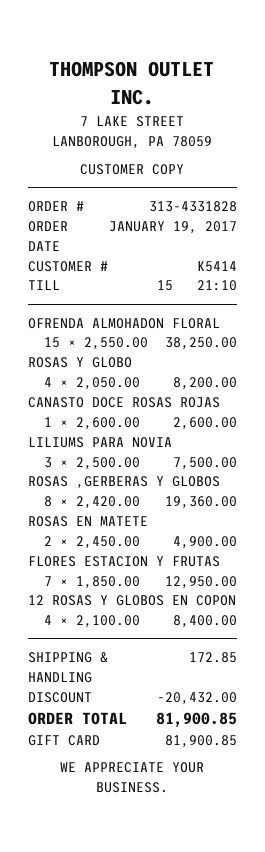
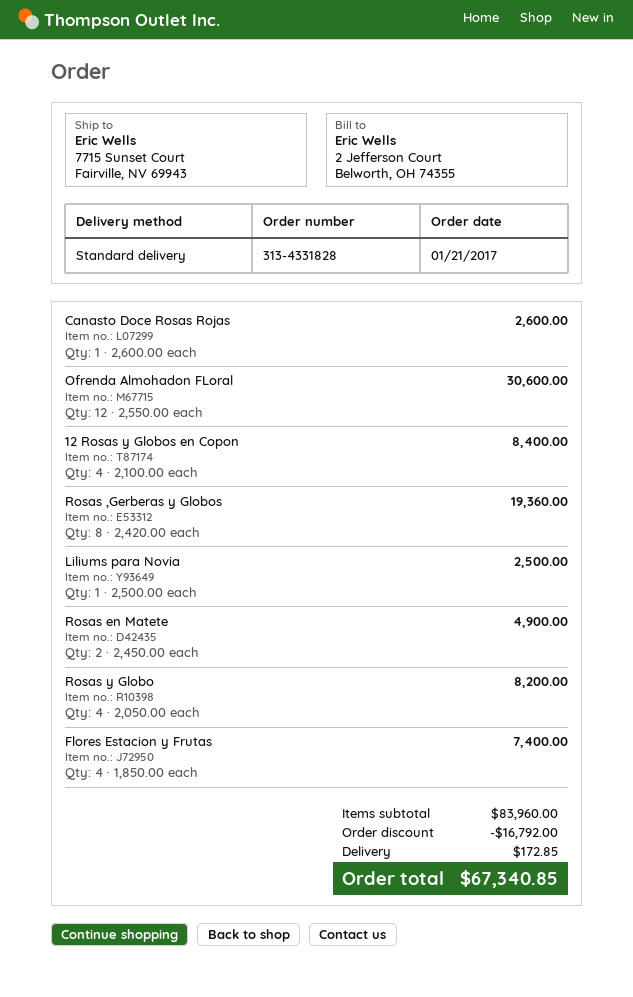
order date: 2017-01-19 -> 2017-01-21
OFRENDA ALMOHADON FLORAL: 15 x 2550.00 = 38250.00 -> 12 x 2550.00 = 30600.00
LILIUMS PARA NOVIA: 3 x 2500.00 = 7500.00 -> 1 x 2500.00 = 2500.00
FLORES ESTACION Y FRUTAS: 7 x 1850.00 = 12950.00 -> 4 x 1850.00 = 7400.00
discount: 20432.00 -> 16792.00
total: 81900.85 -> 67340.85

